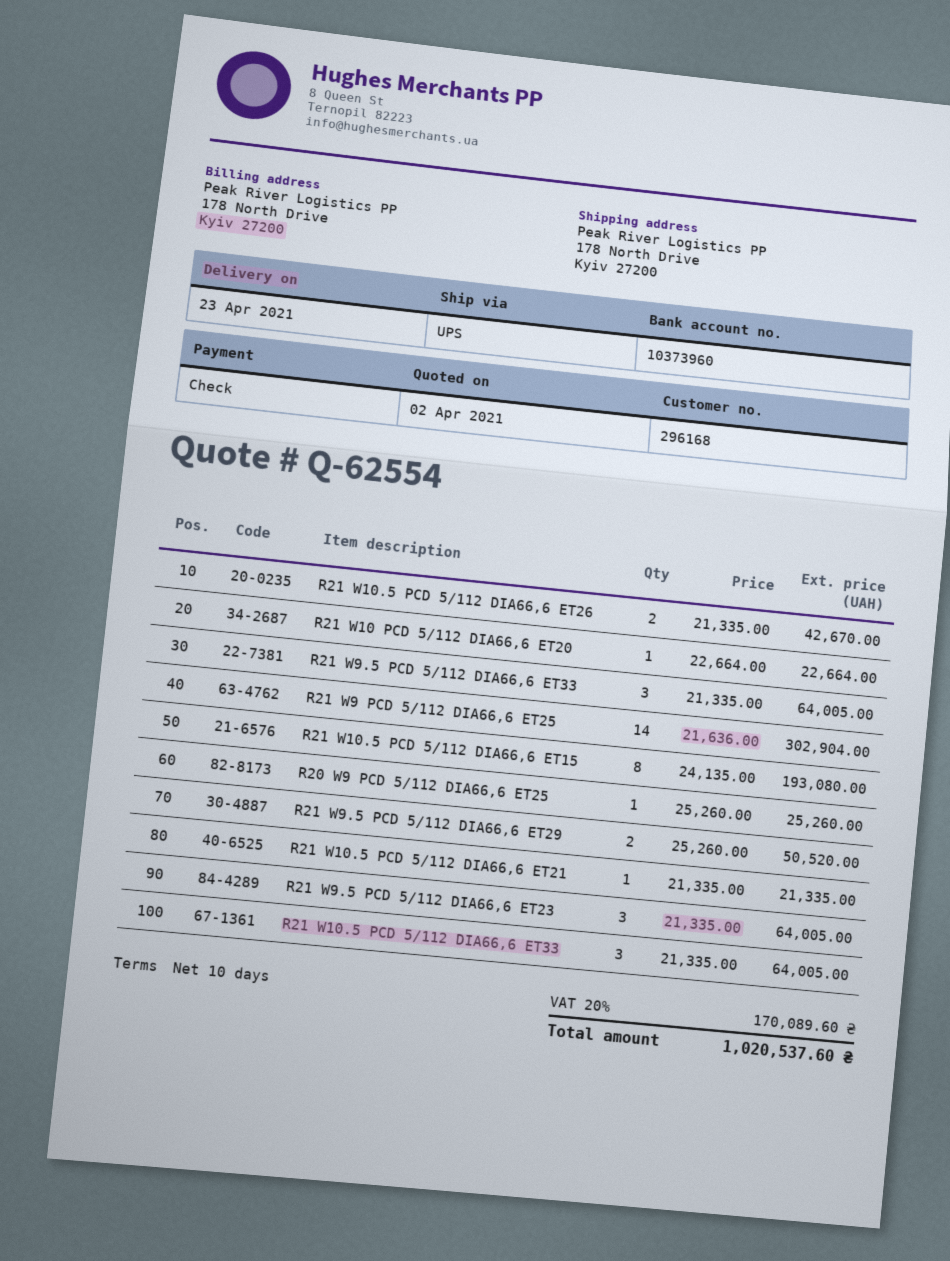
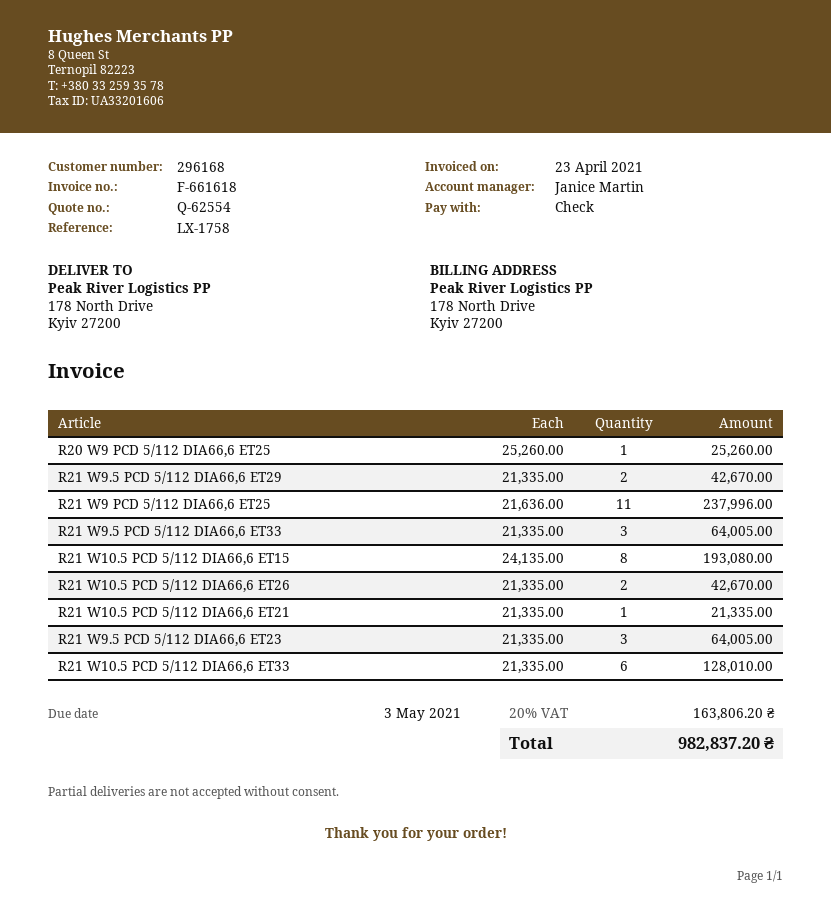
R21 W10 PCD 5/112 DIA66,6 ET20: 1 x 22664.00 = 22664.00 -> none
R21 W9 PCD 5/112 DIA66,6 ET25: 14 x 21636.00 = 302904.00 -> 11 x 21636.00 = 237996.00
R21 W9.5 PCD 5/112 DIA66,6 ET29: 2 x 25260.00 = 50520.00 -> 2 x 21335.00 = 42670.00
R21 W10.5 PCD 5/112 DIA66,6 ET33: 3 x 21335.00 = 64005.00 -> 6 x 21335.00 = 128010.00
tax: 20% = 170089.60 -> 20% = 163806.20
total: 1020537.60 -> 982837.20

